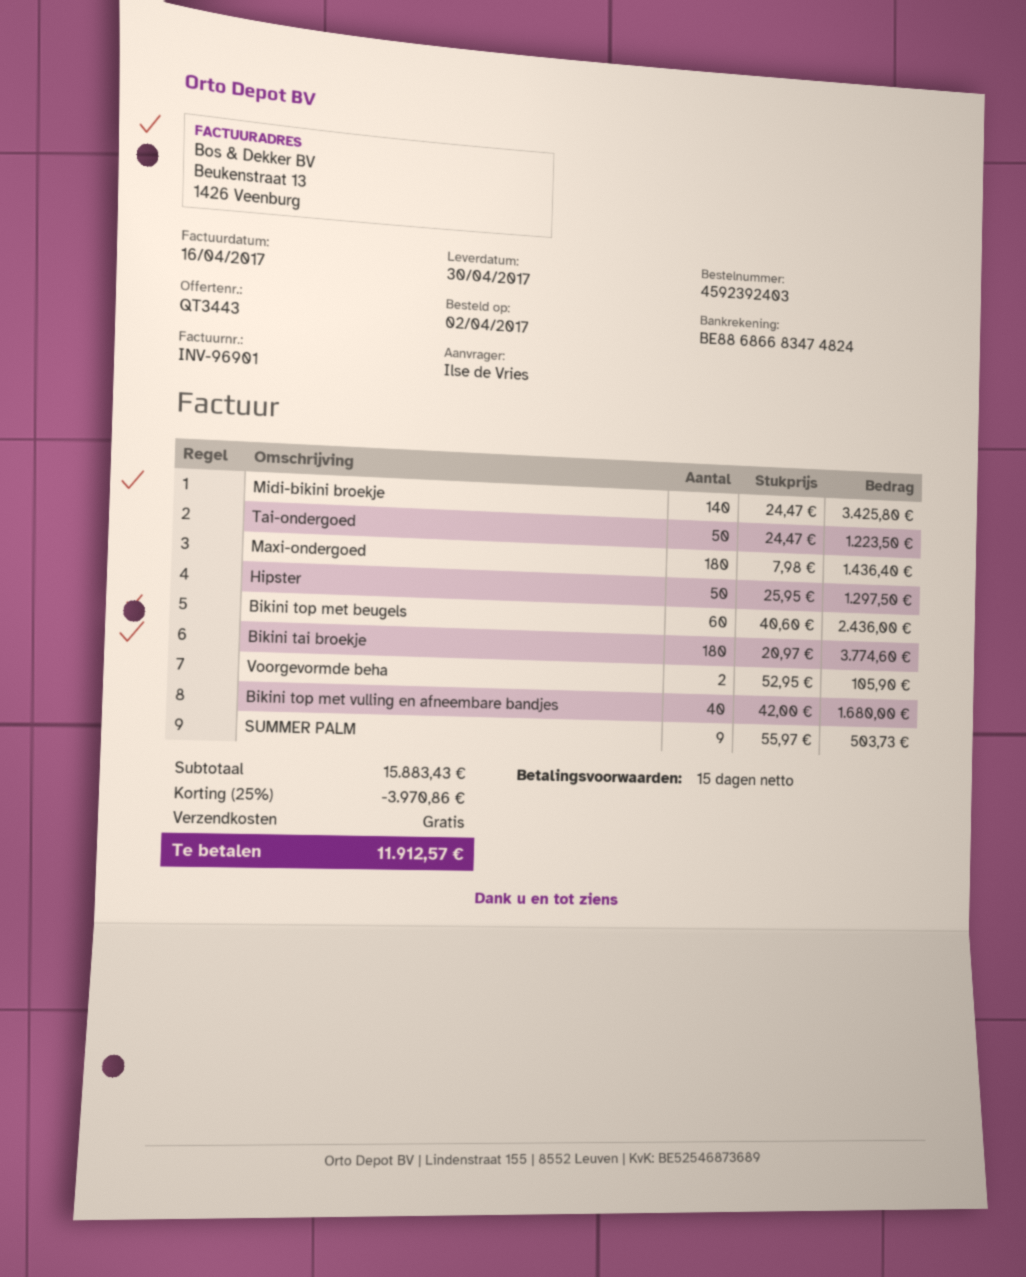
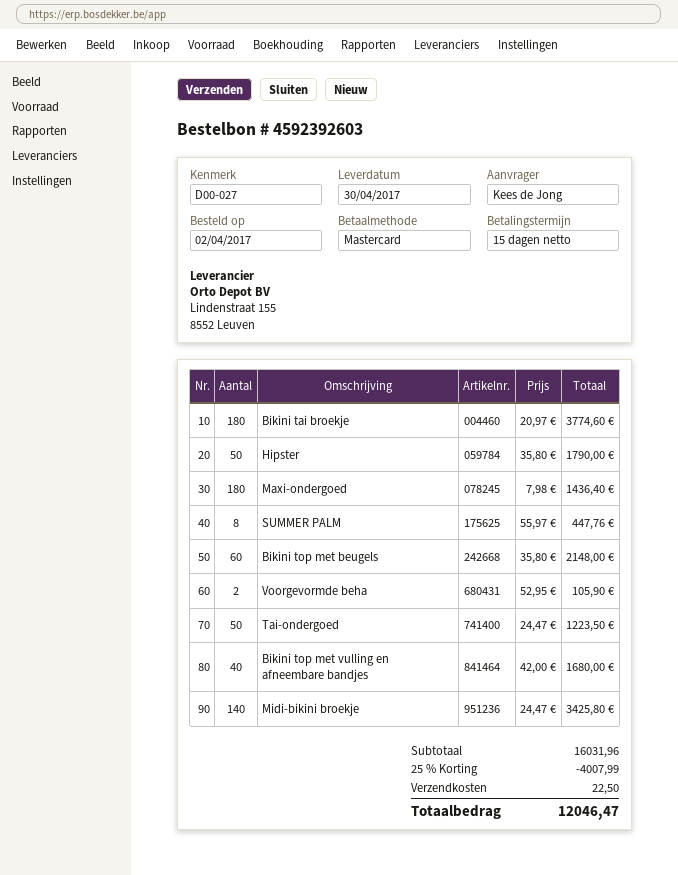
order number: 4592392403 -> 4592392603
ordered by: Ilse de Vries -> Kees de Jong
Hipster: 50 x 25.95 = 1297.50 -> 50 x 35.80 = 1790.00
Bikini top met beugels: 60 x 40.60 = 2436.00 -> 60 x 35.80 = 2148.00
SUMMER PALM: 9 x 55.97 = 503.73 -> 8 x 55.97 = 447.76
subtotal: 15883.43 -> 16031.96
discount: 25% = 3970.86 -> 25% = 4007.99
shipping: 0.00 -> 22.50
total: 11912.57 -> 12046.47

